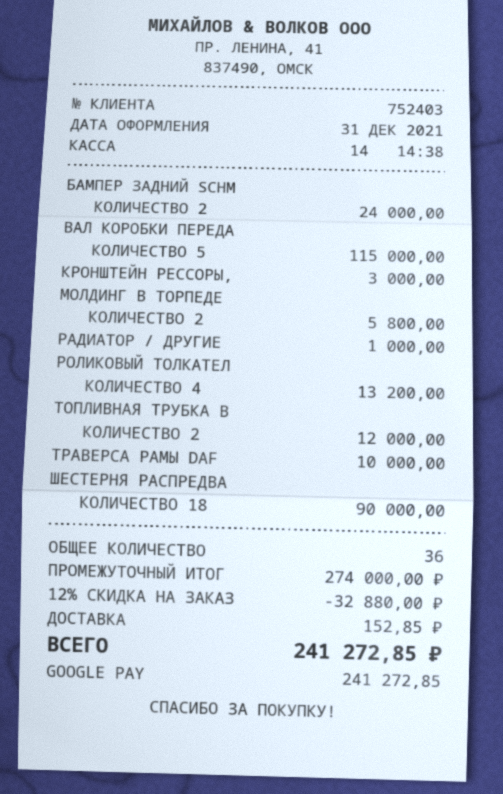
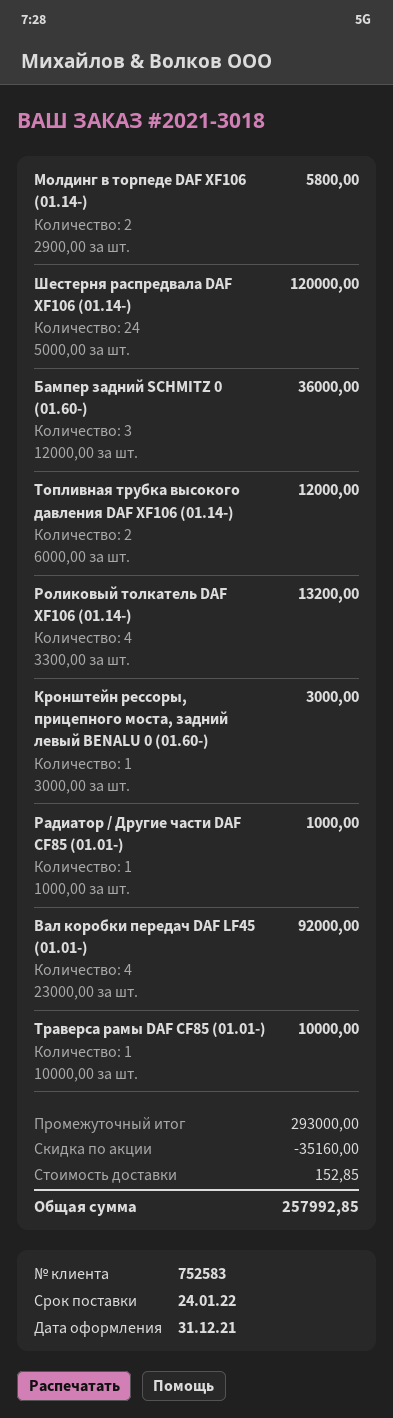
customer number: 752403 -> 752583
БАМПЕР ЗАДНИЙ SCHM: 2 for 24000.00 -> 3 for 36000.00
ВАЛ КОРОБКИ ПЕРЕДА: 5 for 115000.00 -> 4 for 92000.00
ШЕСТЕРНЯ РАСПРЕДВА: 18 for 90000.00 -> 24 for 120000.00
subtotal: 274000.00 -> 293000.00
discount: 32880.00 -> 35160.00
total: 241272.85 -> 257992.85

